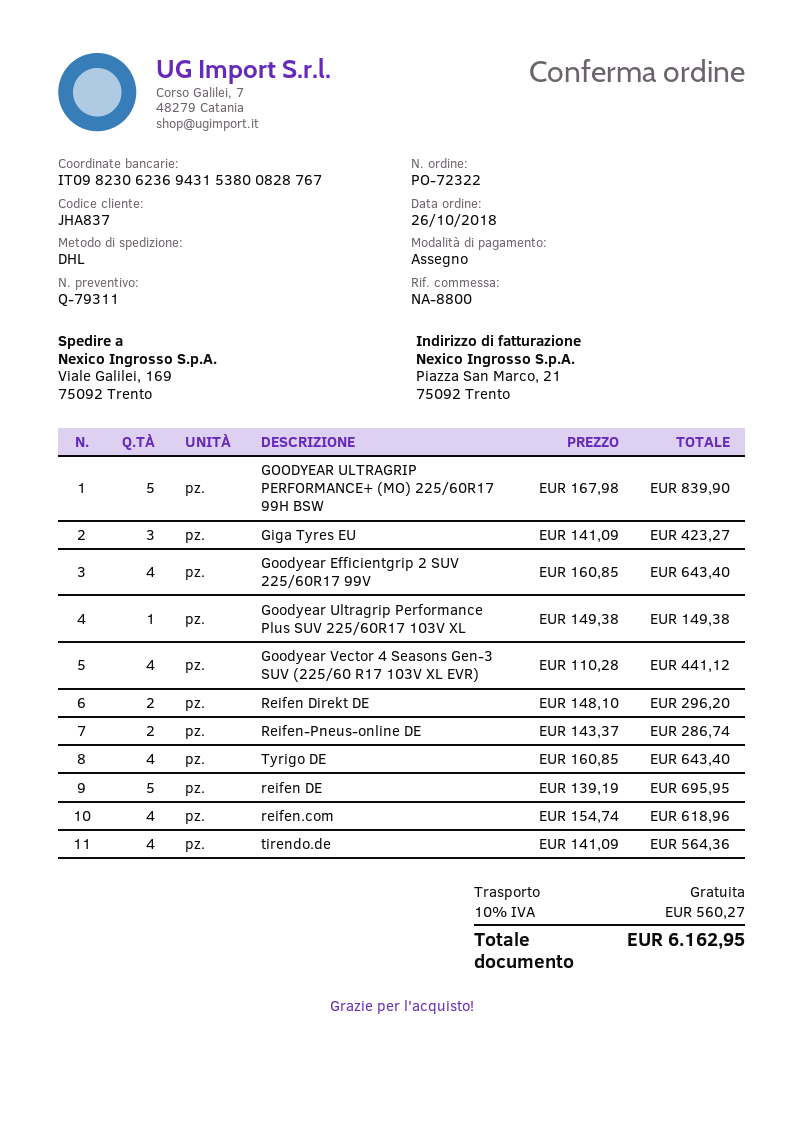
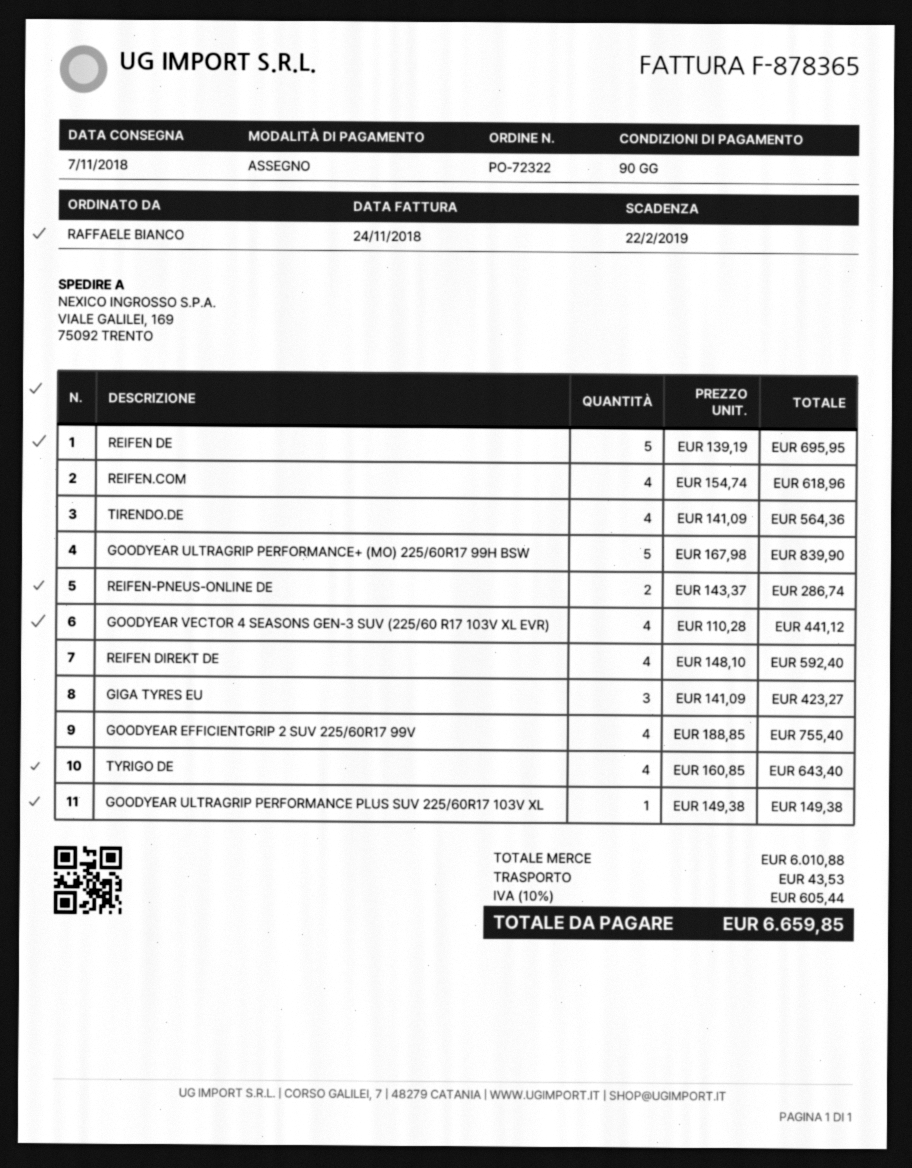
Goodyear Efficientgrip 2 SUV 225/60R17 99V: 4 x 160.85 = 643.40 -> 4 x 188.85 = 755.40
Reifen Direkt DE: 2 x 148.10 = 296.20 -> 4 x 148.10 = 592.40
shipping: 0.00 -> 43.53
tax: 10% = 560.27 -> 10% = 605.44
total: 6162.95 -> 6659.85

